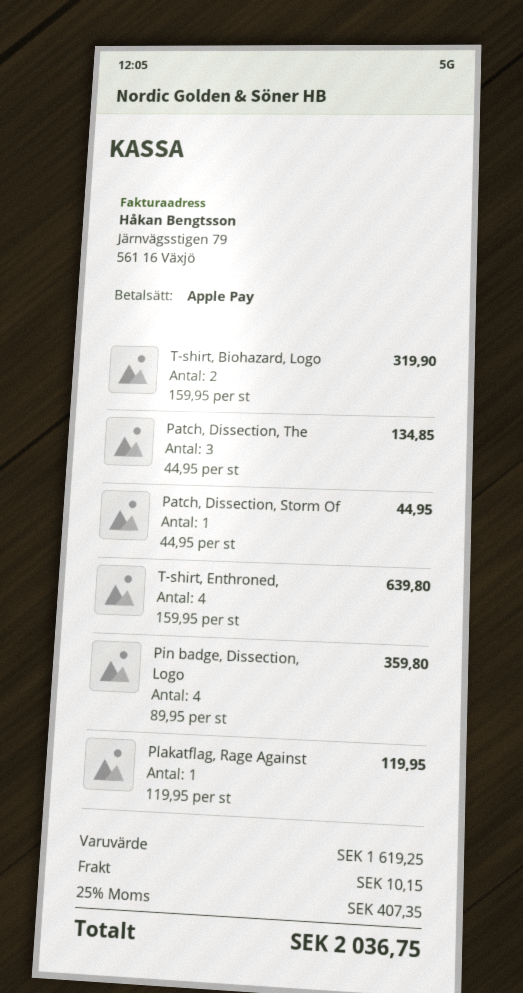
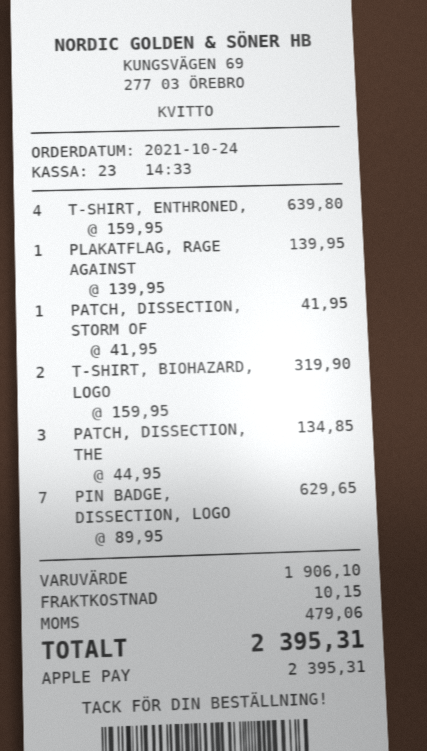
Patch, Dissection, Storm Of: 1 x 44.95 = 44.95 -> 1 x 41.95 = 41.95
Pin badge, Dissection, Logo: 4 x 89.95 = 359.80 -> 7 x 89.95 = 629.65
Plakatflag, Rage Against: 1 x 119.95 = 119.95 -> 1 x 139.95 = 139.95
subtotal: 1619.25 -> 1906.10
tax: 407.35 -> 479.06
total: 2036.75 -> 2395.31

